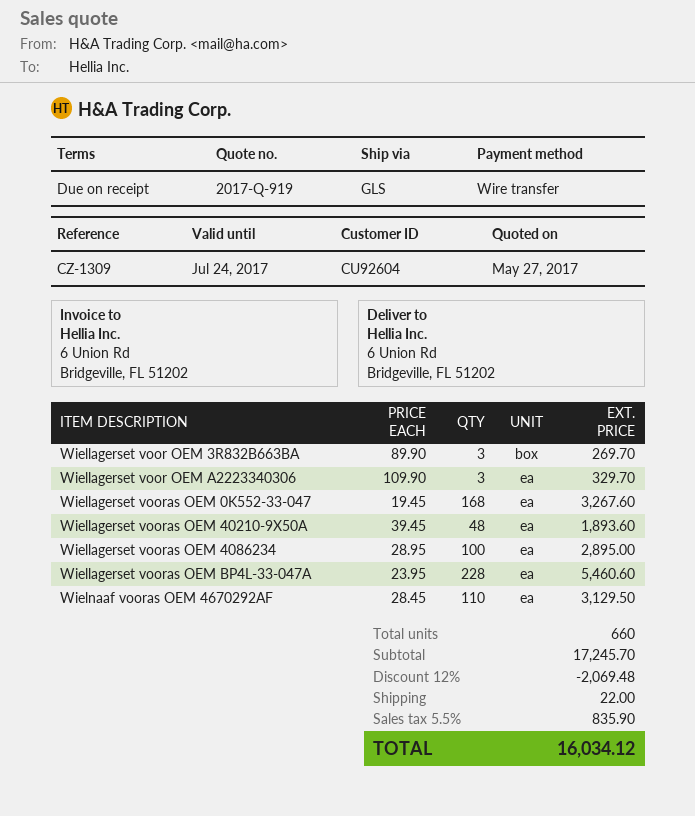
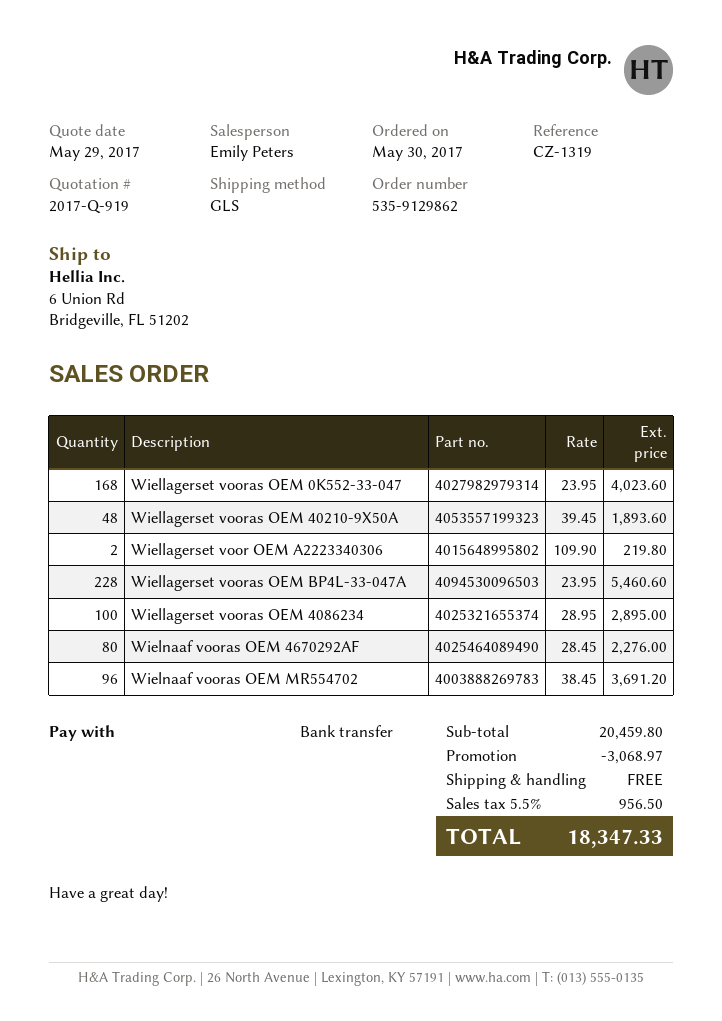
quote date: 2017-05-27 -> 2017-05-29
reference: CZ-1309 -> CZ-1319
Wiellagerset voor OEM 3R832B663BA: 3 x 89.90 = 269.70 -> none
Wiellagerset voor OEM A2223340306: 3 x 109.90 = 329.70 -> 2 x 109.90 = 219.80
Wiellagerset vooras OEM 0K552-33-047: 168 x 19.45 = 3267.60 -> 168 x 23.95 = 4023.60
Wielnaaf vooras OEM 4670292AF: 110 x 28.45 = 3129.50 -> 80 x 28.45 = 2276.00
Wielnaaf vooras OEM MR554702: none -> 96 x 38.45 = 3691.20
subtotal: 17245.70 -> 20459.80
discount: 2069.48 -> 3068.97
shipping: 22.00 -> 0.00
tax: 5.5% = 835.90 -> 5.5% = 956.50
total: 16034.12 -> 18347.33

